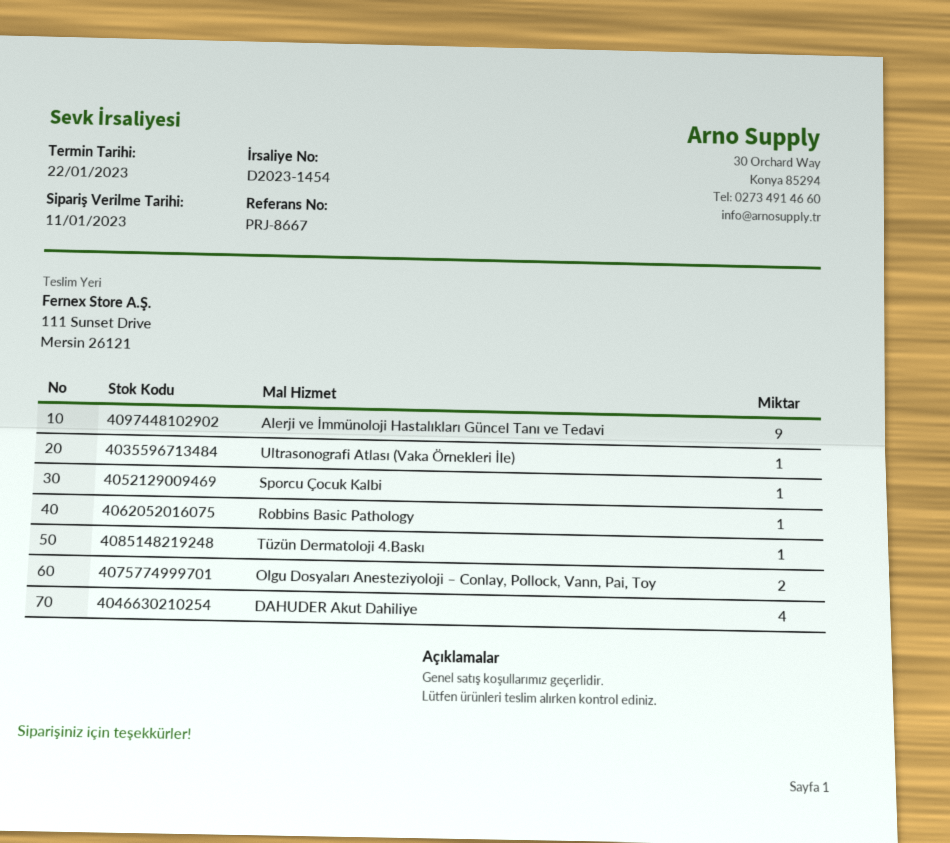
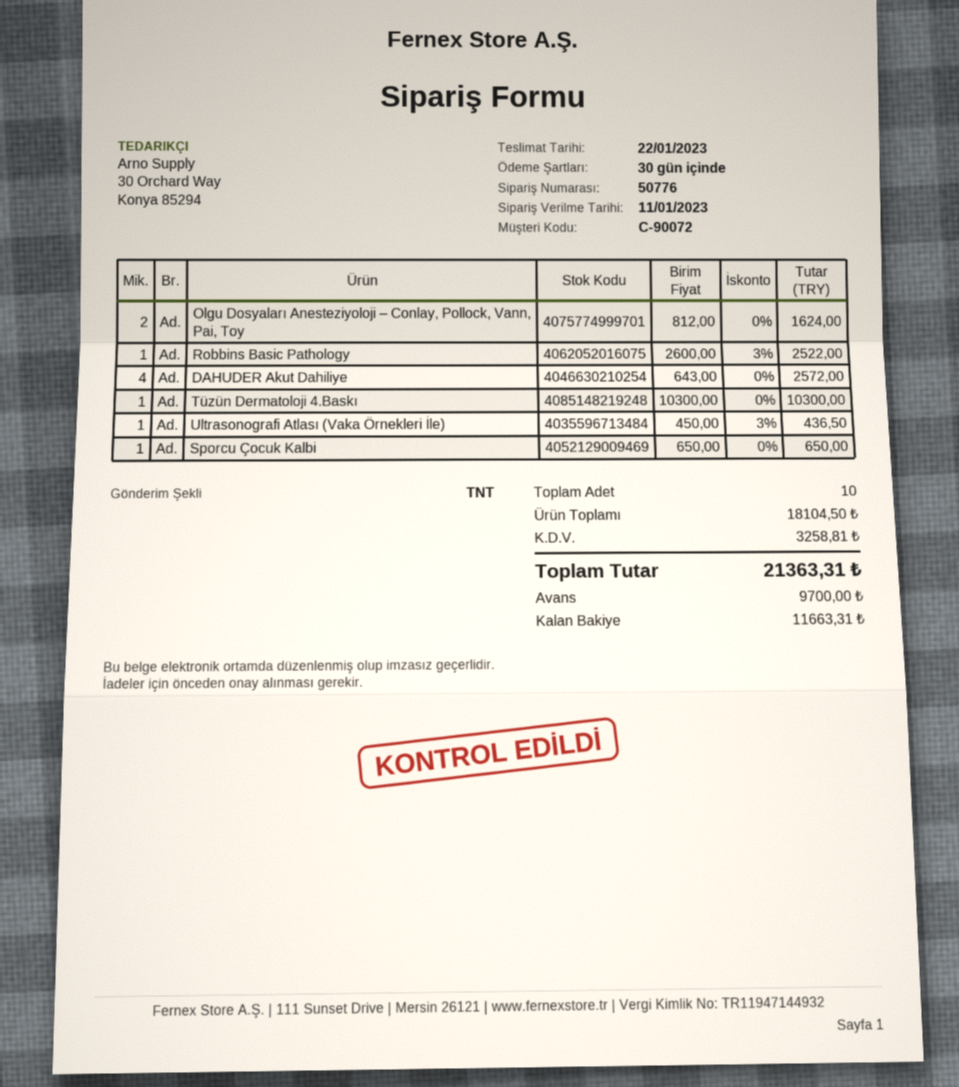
Alerji ve İmmünoloji Hastalıkları Güncel Tanı ve Tedavi: 9 -> none

